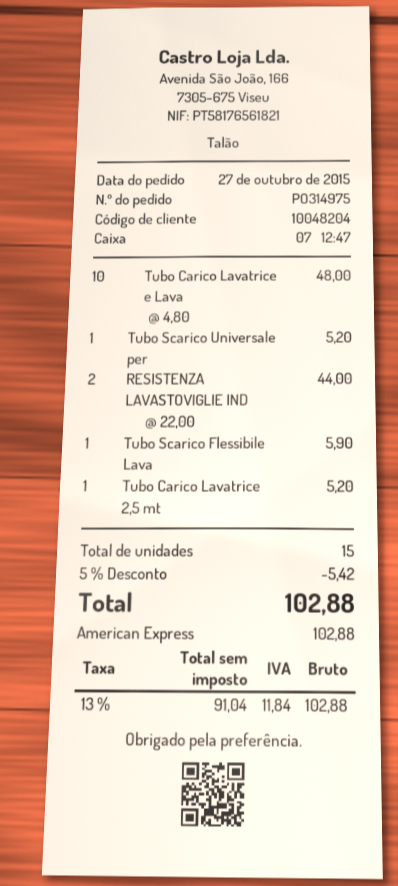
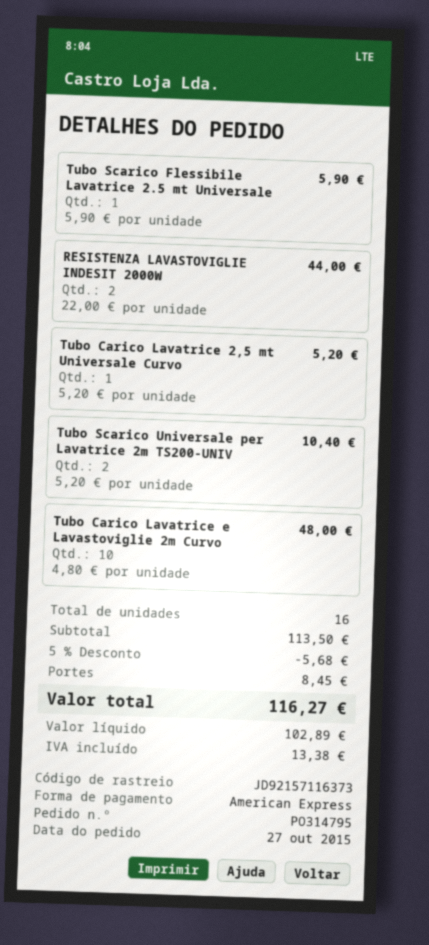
order number: PO314975 -> PO314795
Tubo Scarico Universale per: 1 x 5.20 = 5.20 -> 2 x 5.20 = 10.40
total quantity: 15 -> 16
discount: 5% = 5.42 -> 5% = 5.68
shipping: none -> 8.45
net: 91.04 -> 102.89
tax: 11.84 -> 13.38
total: 102.88 -> 116.27

